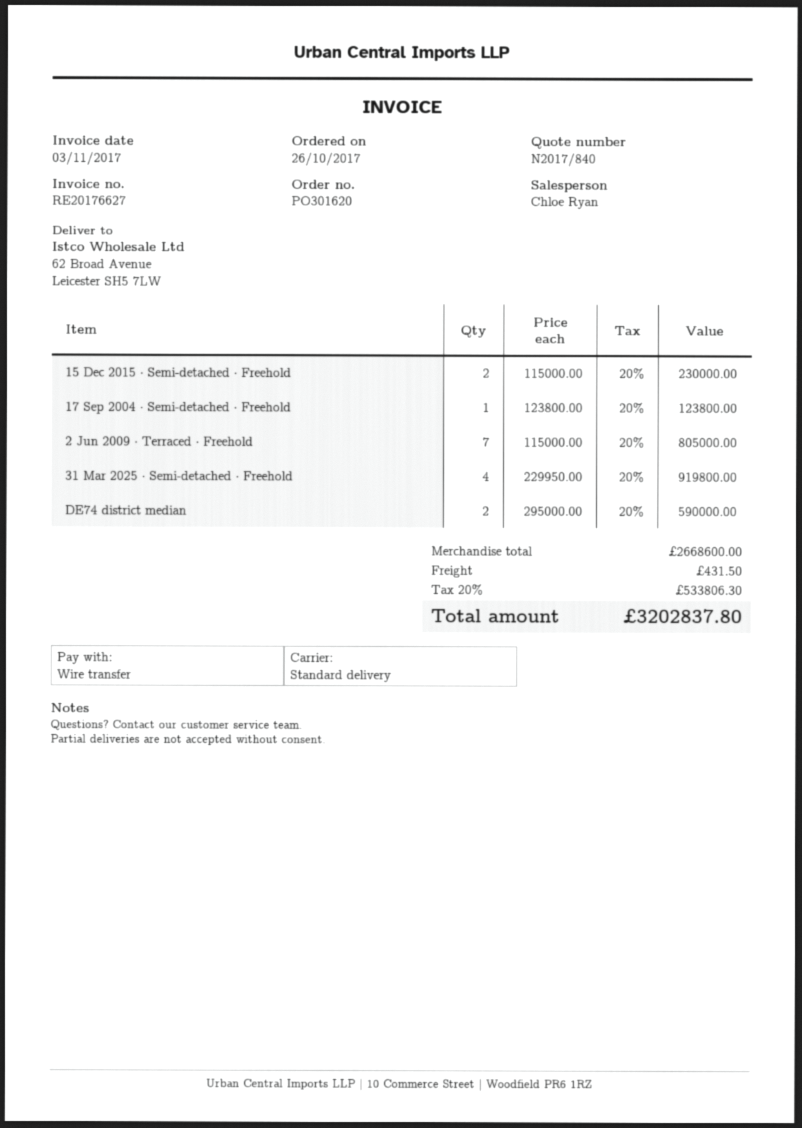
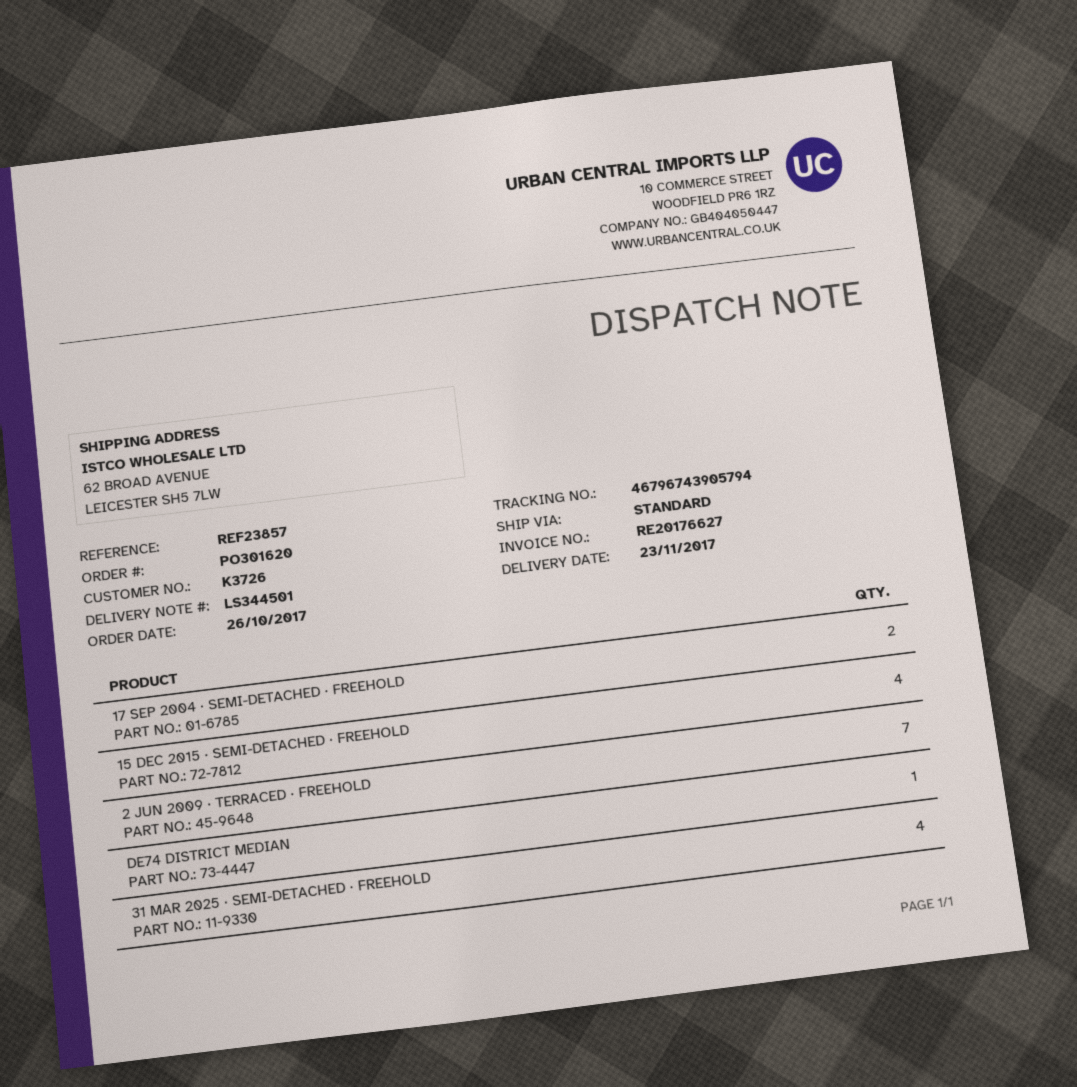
15 Dec 2015 · Semi-detached · Freehold: 2 -> 4
17 Sep 2004 · Semi-detached · Freehold: 1 -> 2
DE74 district median: 2 -> 1

